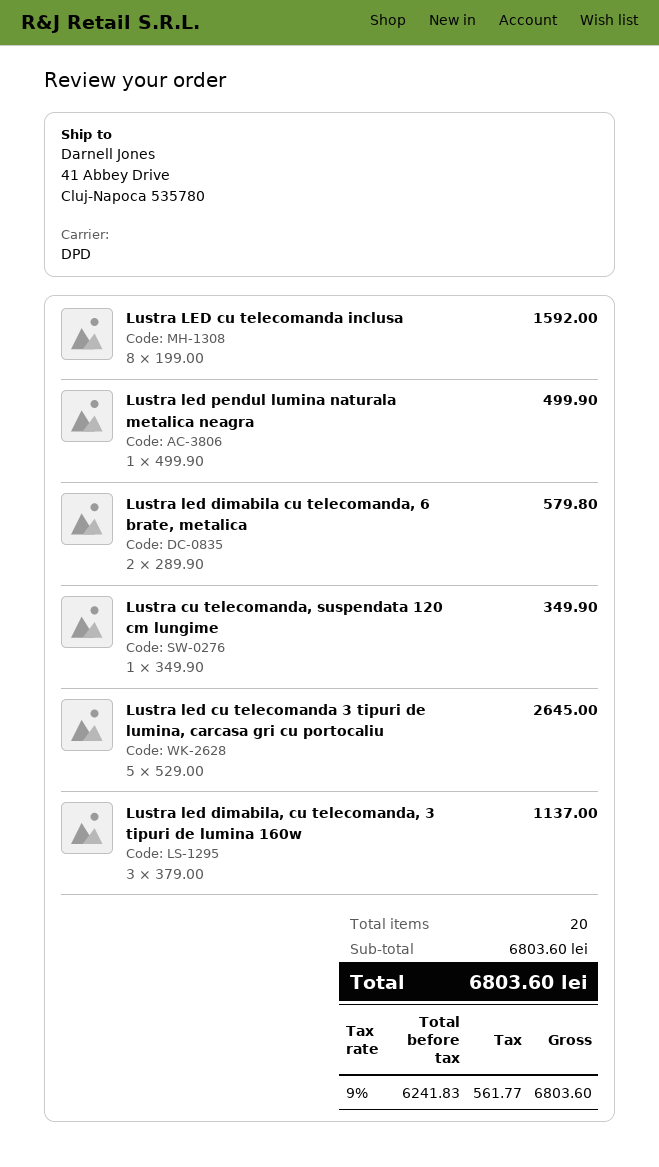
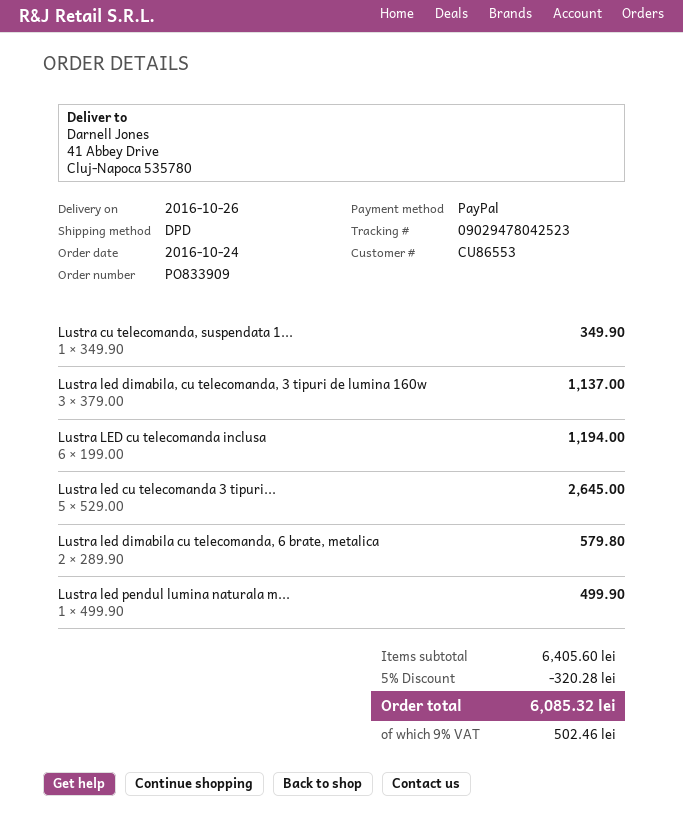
Lustra LED cu telecomanda inclusa: 8 x 199.00 = 1592.00 -> 6 x 199.00 = 1194.00
subtotal: 6803.60 -> 6405.60
discount: none -> 5% = 320.28
tax: 9% = 561.77 -> 9% = 502.46
total: 6803.60 -> 6085.32

